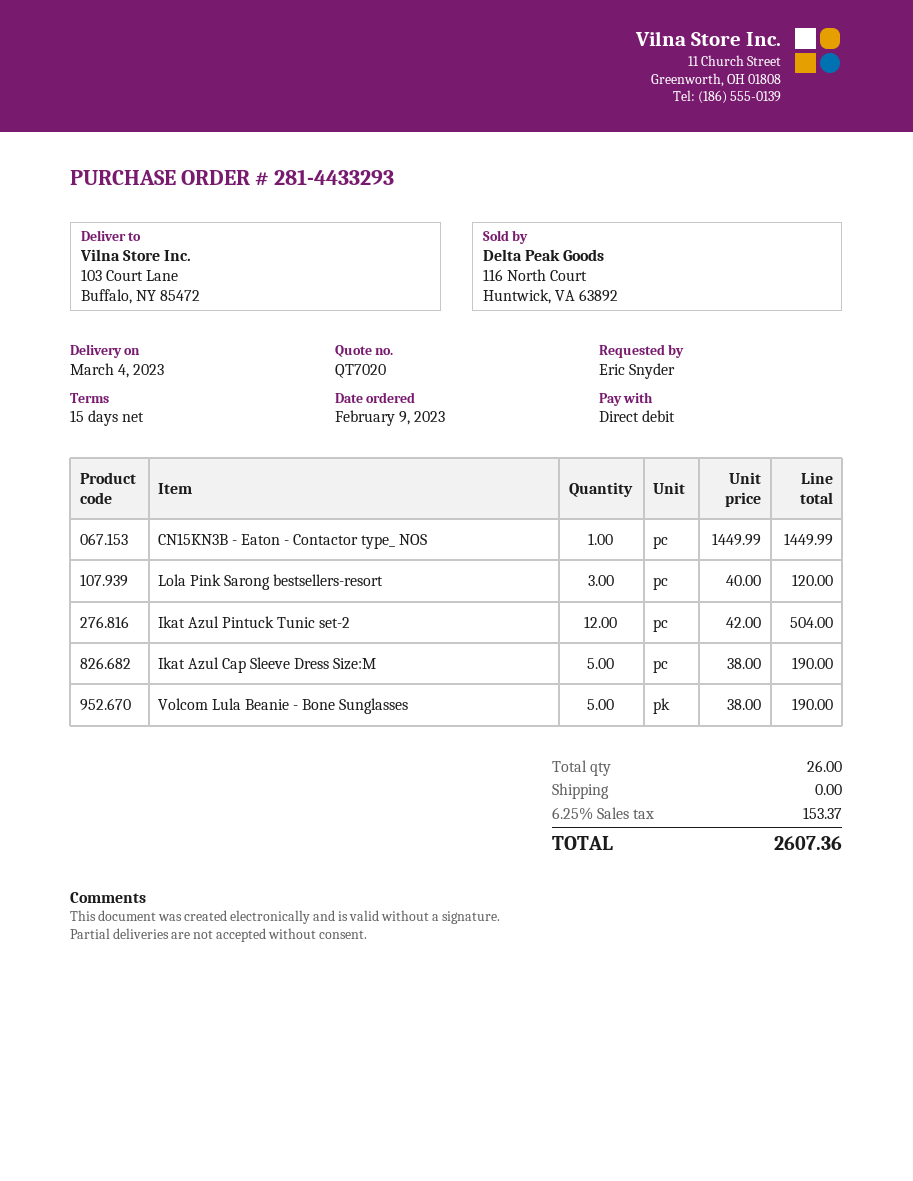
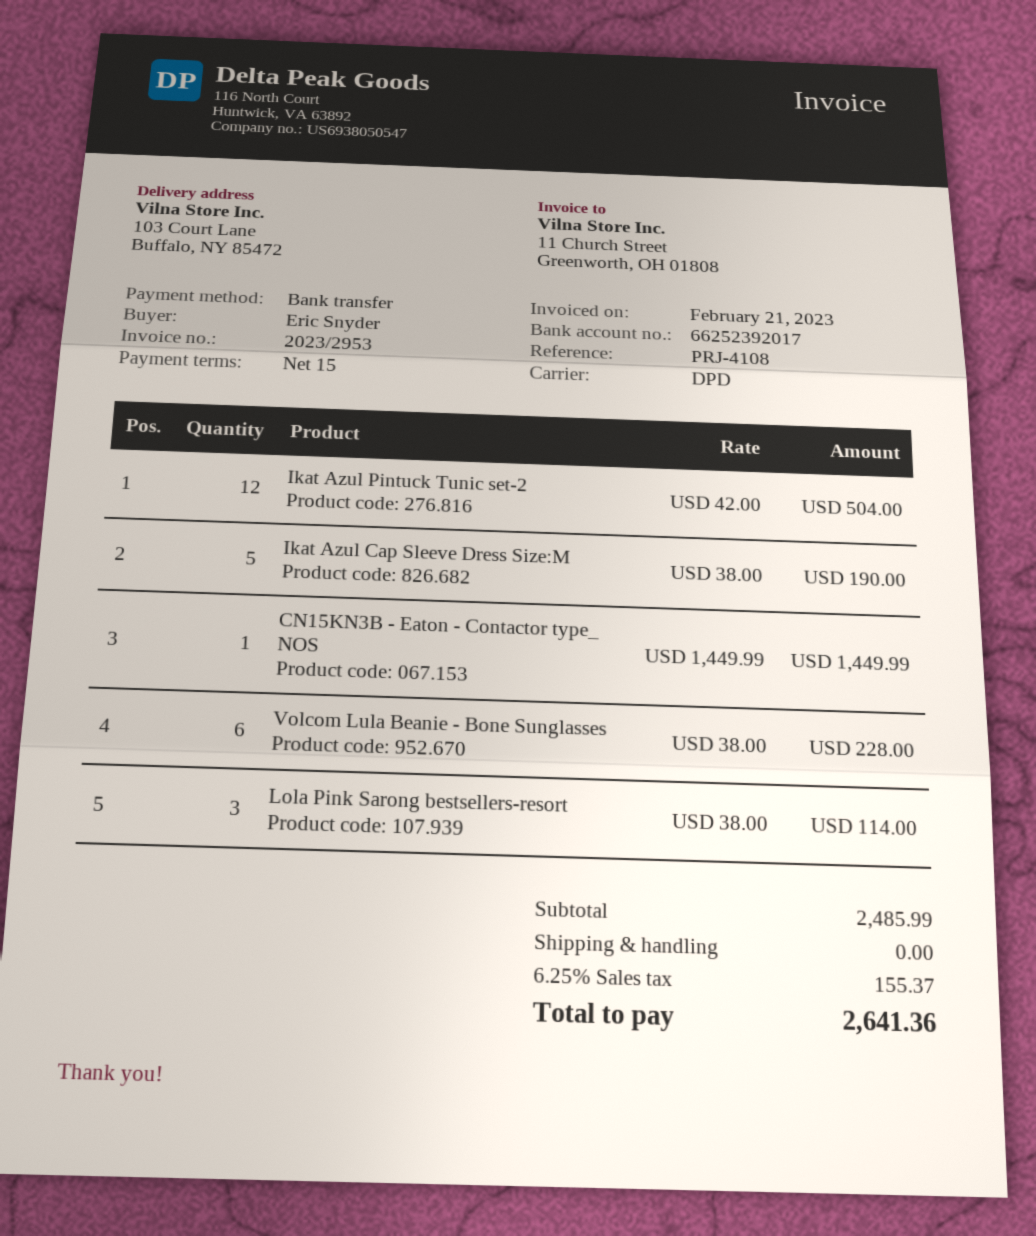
payment method: direct debit -> bank transfer
Lola Pink Sarong bestsellers-resort: 3 x 40.00 = 120.00 -> 3 x 38.00 = 114.00
Volcom Lula Beanie - Bone Sunglasses: 5 x 38.00 = 190.00 -> 6 x 38.00 = 228.00
tax: 6.25% = 153.37 -> 6.25% = 155.37
total: 2607.36 -> 2641.36

